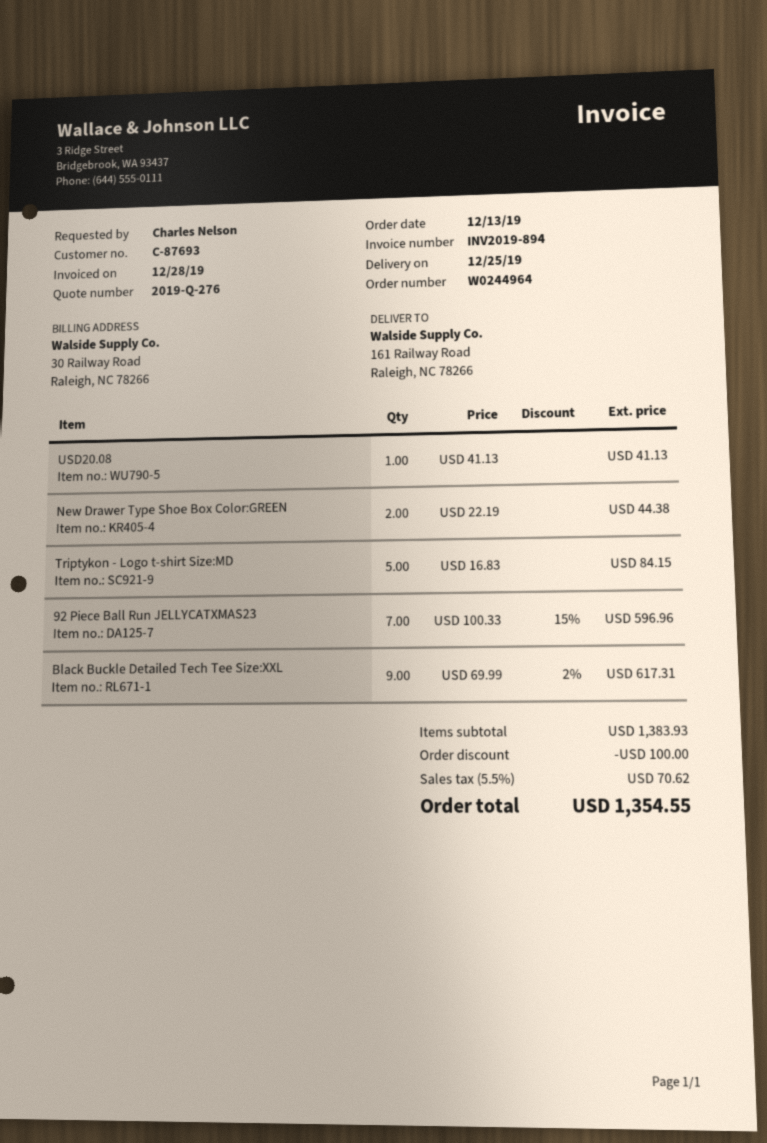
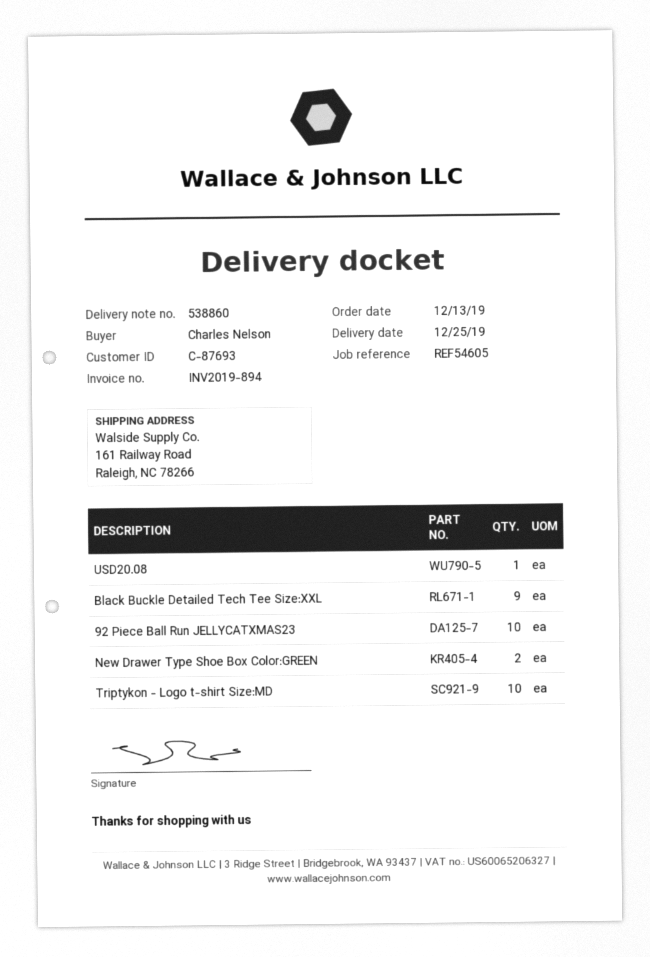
Triptykon - Logo t-shirt Size:MD: 5 -> 10
92 Piece Ball Run JELLYCATXMAS23: 7 -> 10

